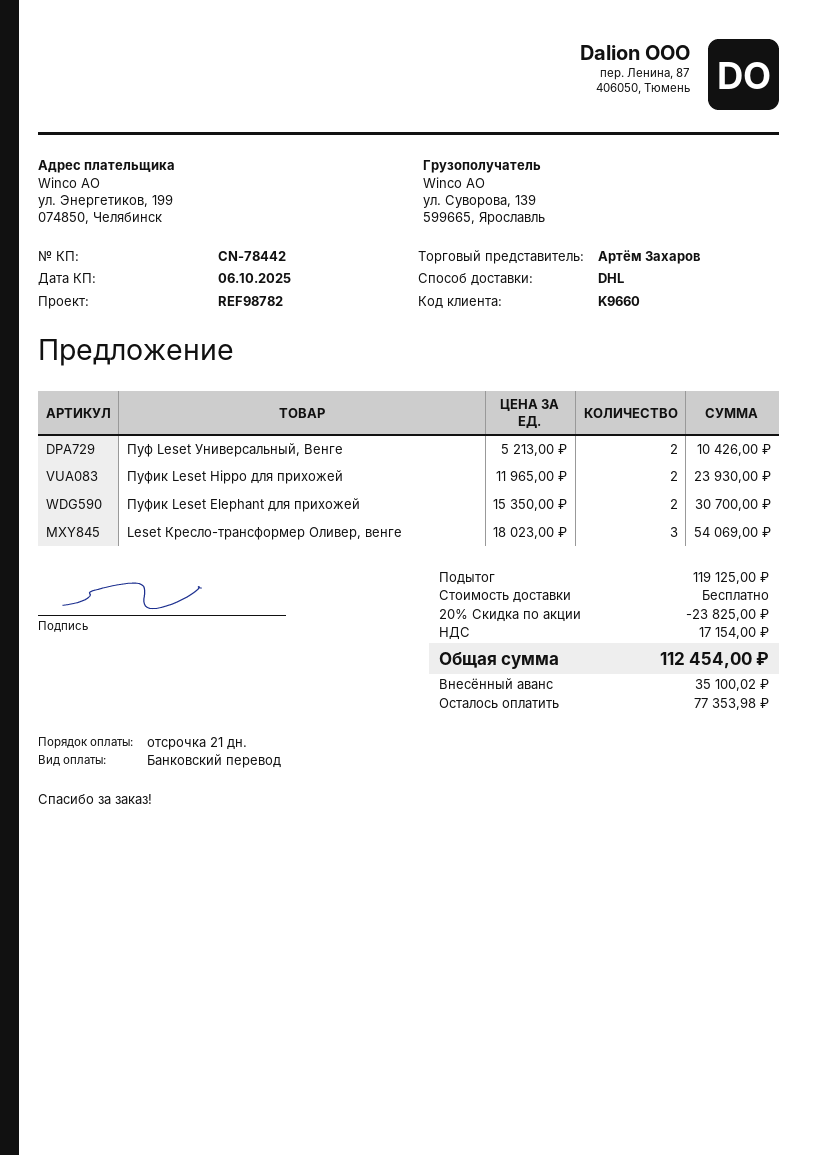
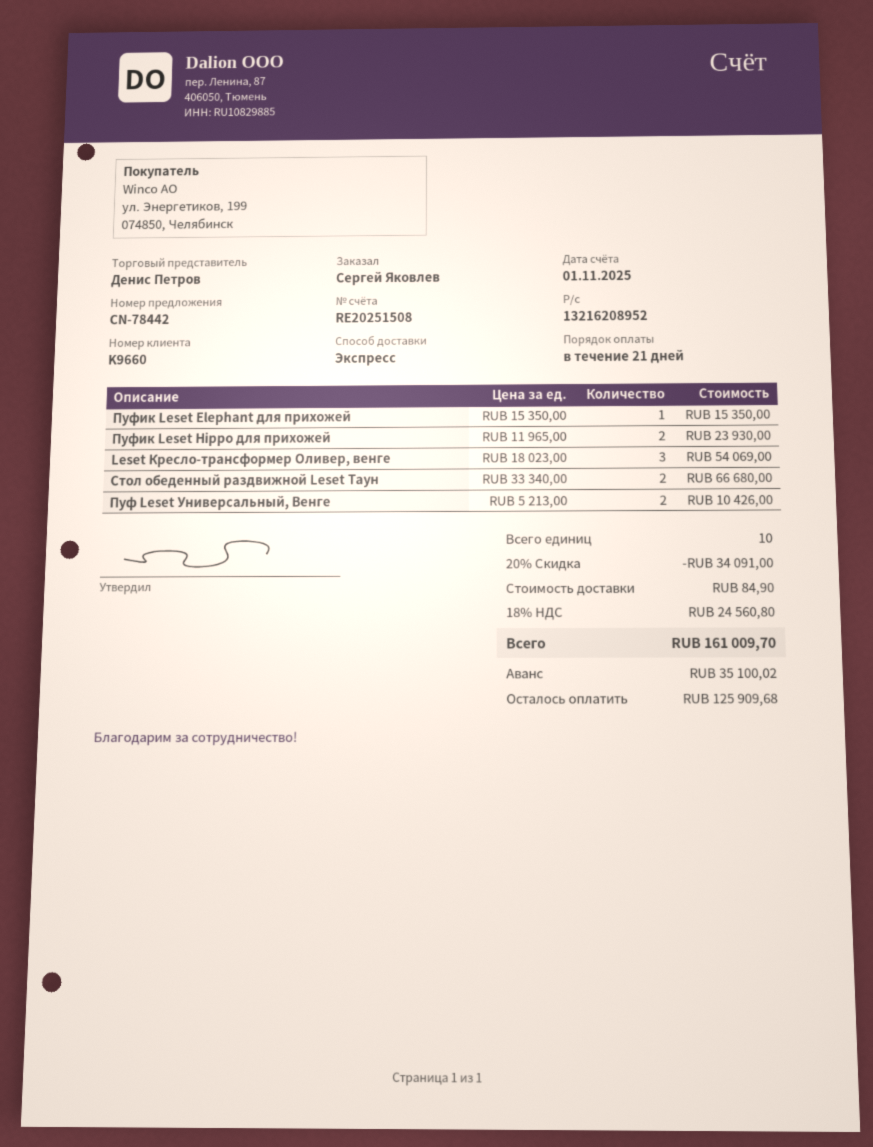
sales rep: Артём Захаров -> Денис Петров
shipping method: DHL -> express
Пуфик Leset Elephant для прихожей: 2 x 15350.00 = 30700.00 -> 1 x 15350.00 = 15350.00
Стол обеденный раздвижной Leset Таун: none -> 2 x 33340.00 = 66680.00
discount: 20% = 23825.00 -> 20% = 34091.00
shipping: 0.00 -> 84.90
tax: 17154.00 -> 24560.80
total: 112454.00 -> 161009.70
balance: 77353.98 -> 125909.68

